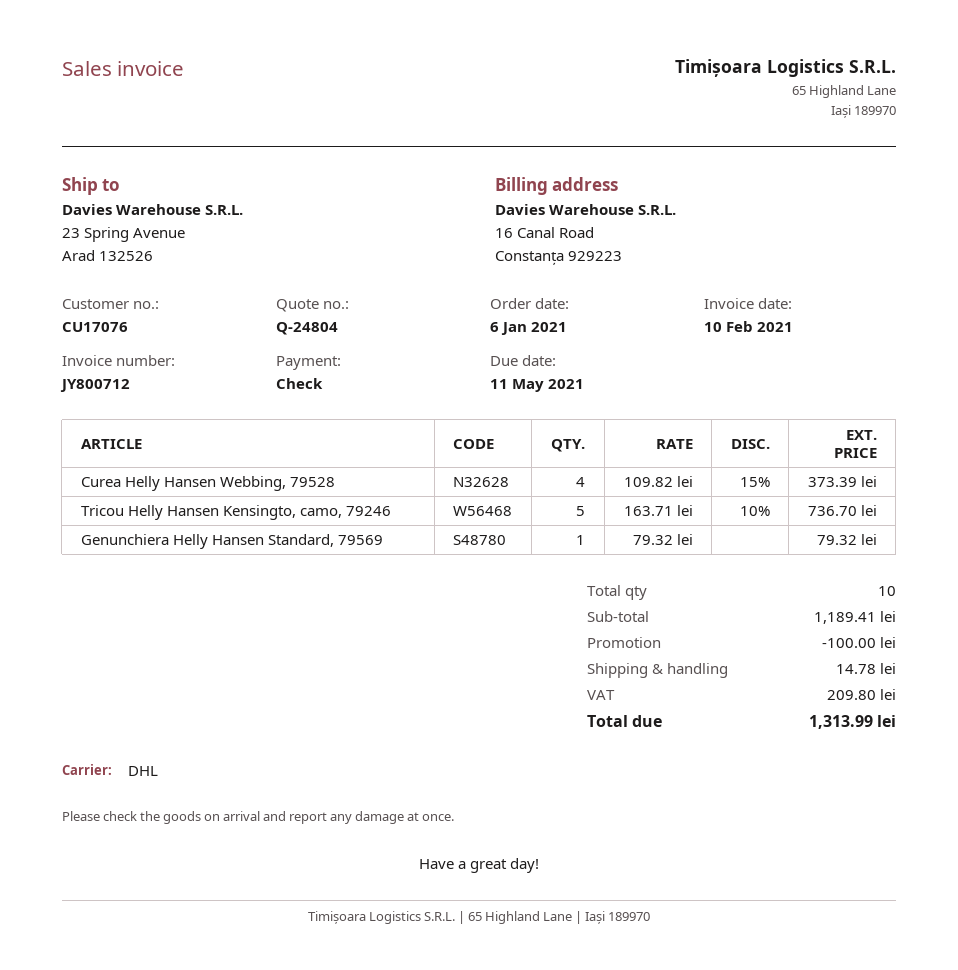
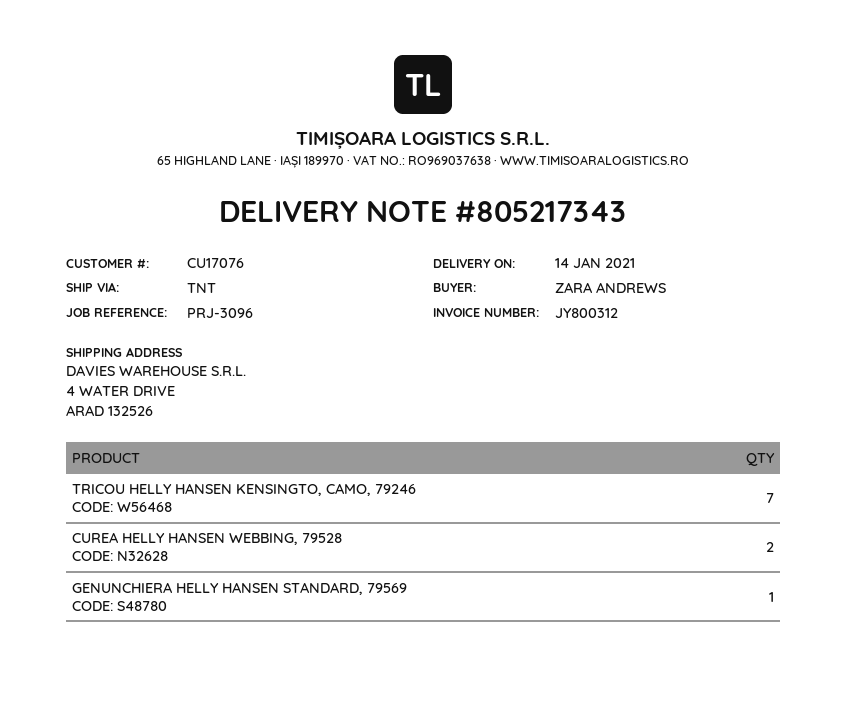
invoice number: JY800712 -> JY800312
shipping method: DHL -> TNT
ship to: 23 Spring Avenue, Arad 132526 -> 4 WATER DRIVE, ARAD 132526
Curea Helly Hansen Webbing, 79528: 4 -> 2
Tricou Helly Hansen Kensingto, camo, 79246: 5 -> 7

